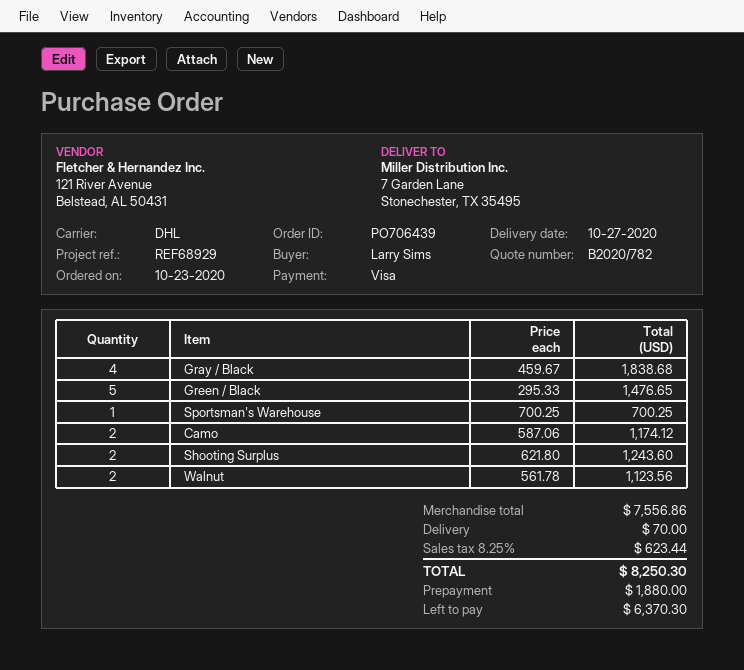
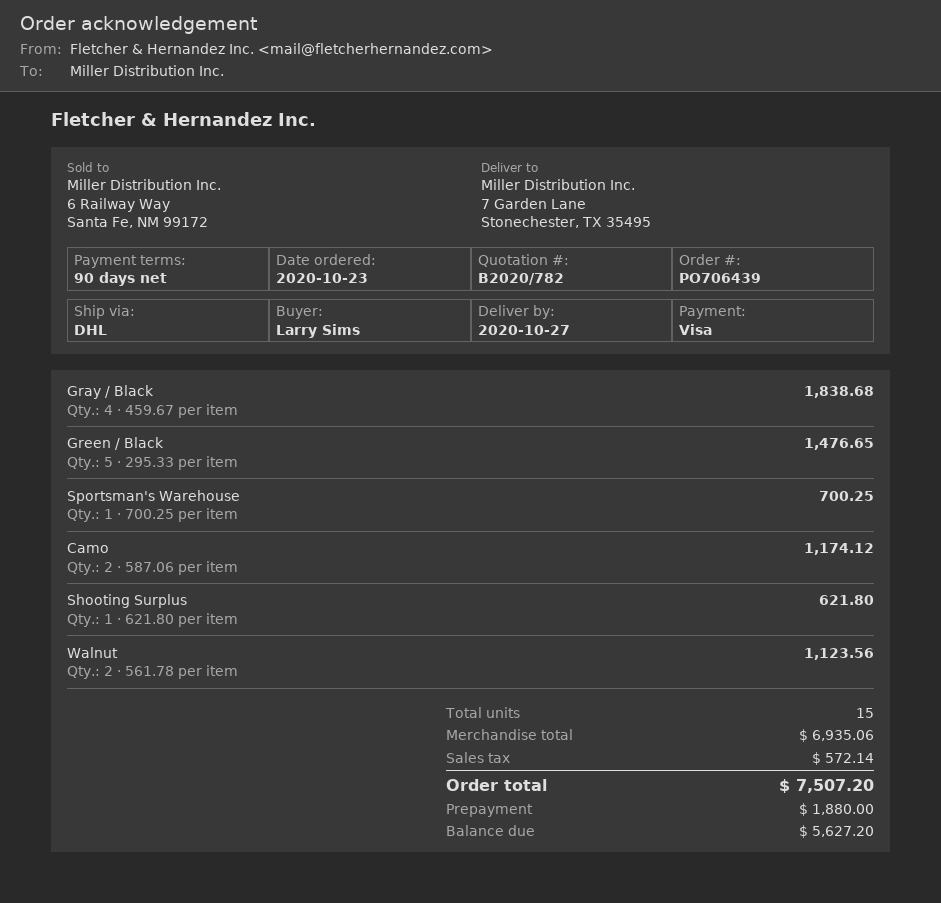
Shooting Surplus: 2 x 621.80 = 1243.60 -> 1 x 621.80 = 621.80
subtotal: 7556.86 -> 6935.06
shipping: 70.00 -> none
tax: 623.44 -> 572.14
total: 8250.30 -> 7507.20
balance: 6370.30 -> 5627.20

